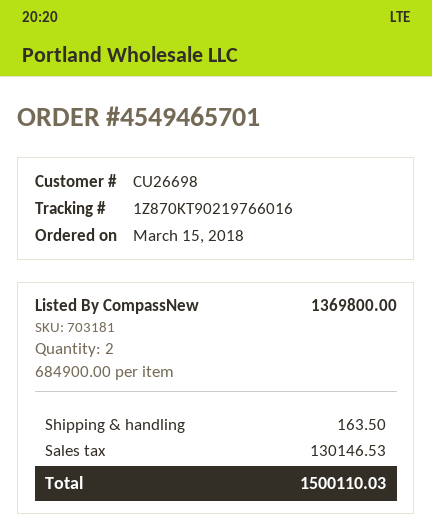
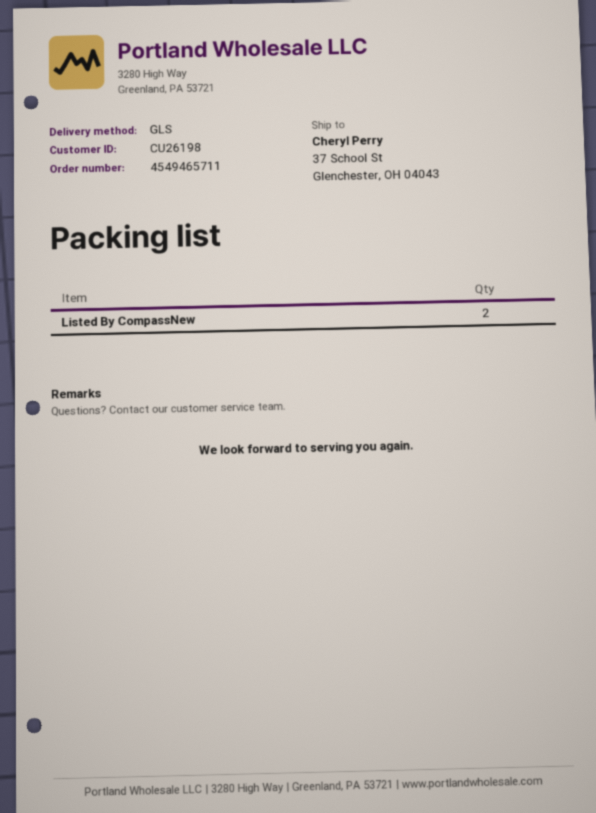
order number: 4549465701 -> 4549465711
customer number: CU26698 -> CU26198

